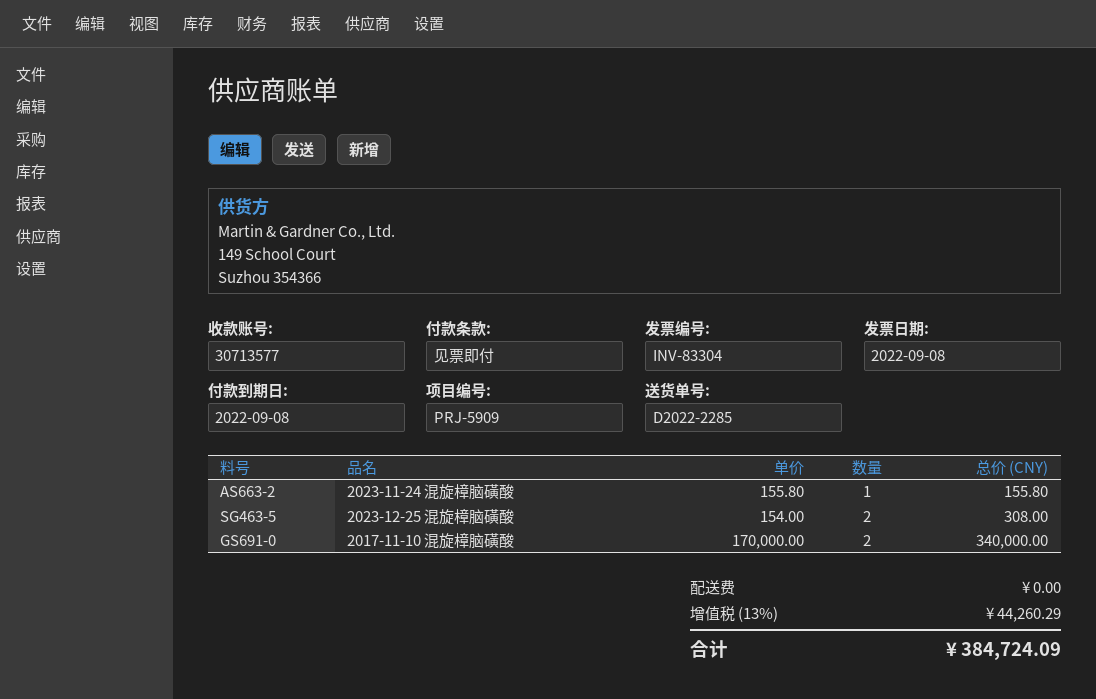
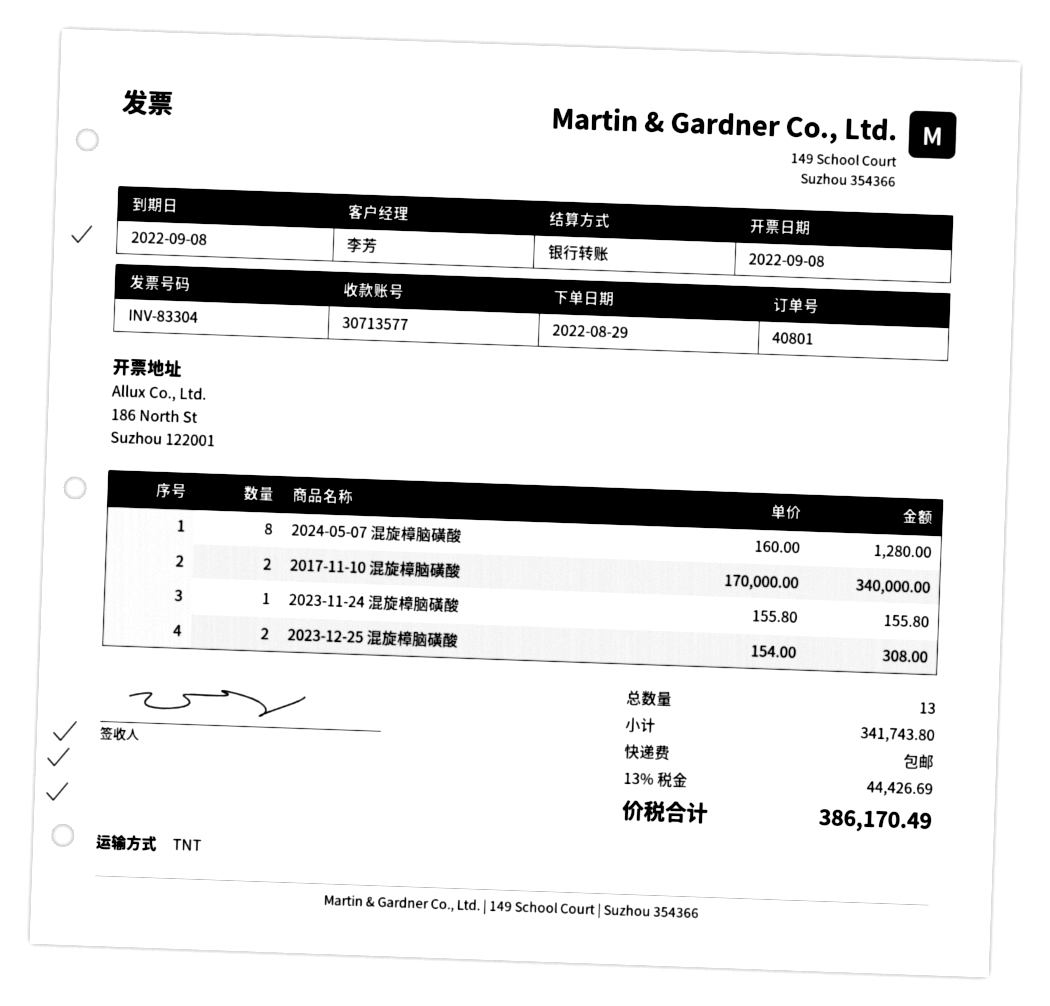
2024-05-07 混旋樟脑磺酸: none -> 8 x 160.00 = 1280.00
tax: 13% = 44260.29 -> 13% = 44426.69
total: 384724.09 -> 386170.49

